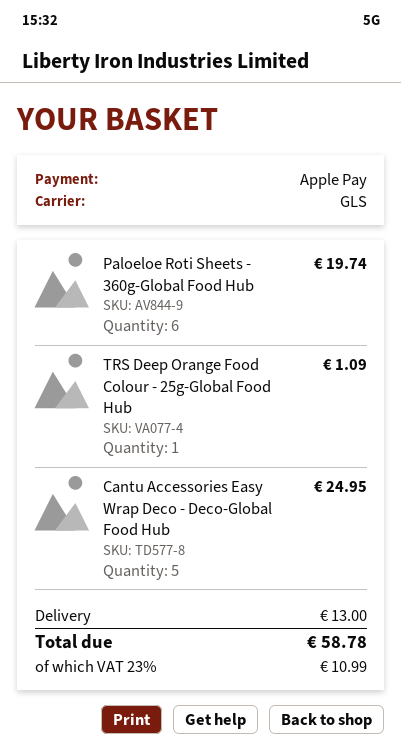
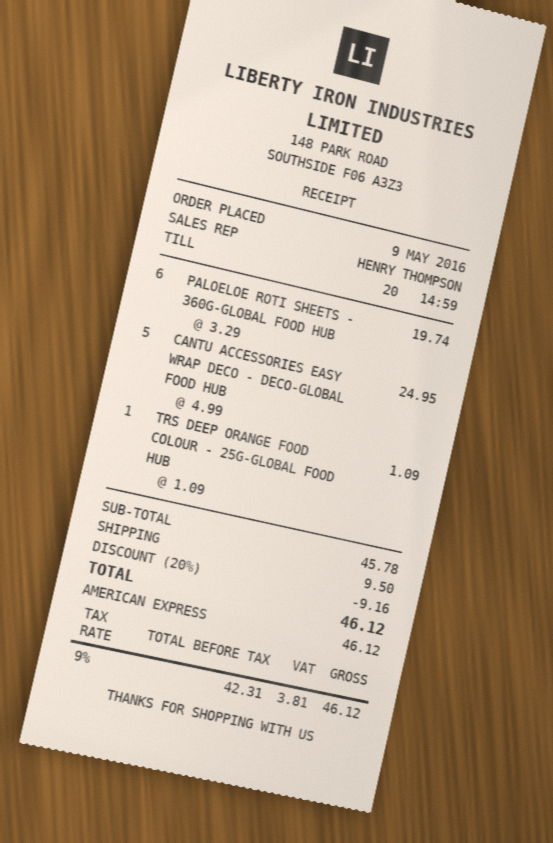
payment method: Apple Pay -> American Express
discount: none -> 20% = 9.16
shipping: 13.00 -> 9.50
tax: 23% = 10.99 -> 9% = 3.81
total: 58.78 -> 46.12

